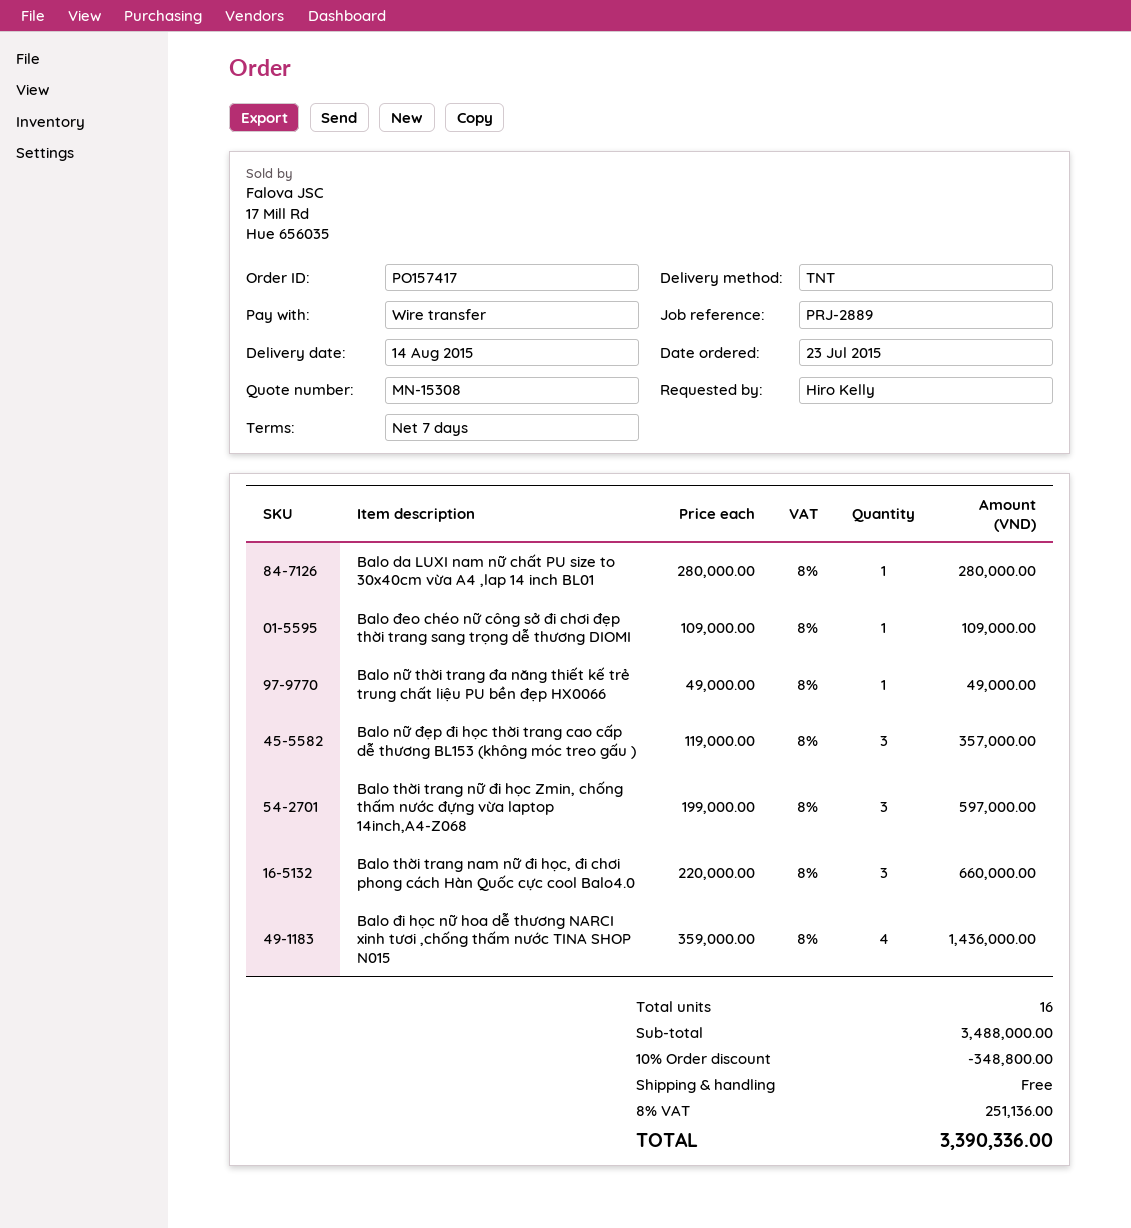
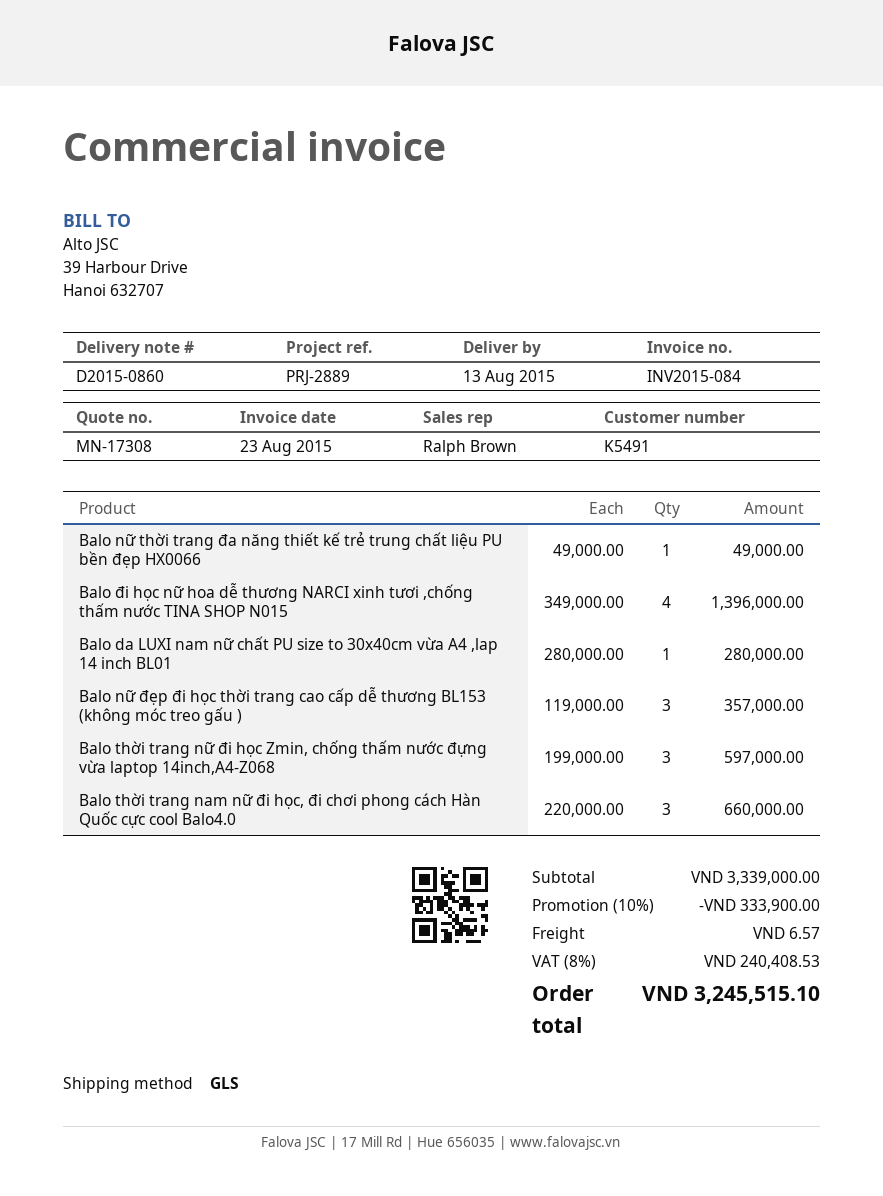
quote number: MN-15308 -> MN-17308
delivery date: 2015-08-14 -> 2015-08-13
shipping method: TNT -> GLS
Balo đeo chéo nữ công sở đi chơi đẹp thời trang sang trọng dễ thương DIOMI: 1 x 109000.00 = 109000.00 -> none
Balo đi học nữ hoa dễ thương NARCI xinh tươi ,chống thấm nước TINA SHOP N015: 4 x 359000.00 = 1436000.00 -> 4 x 349000.00 = 1396000.00
subtotal: 3488000.00 -> 3339000.00
discount: 10% = 348800.00 -> 10% = 333900.00
shipping: 0.00 -> 6.57
tax: 8% = 251136.00 -> 8% = 240408.53
total: 3390336.00 -> 3245515.10

